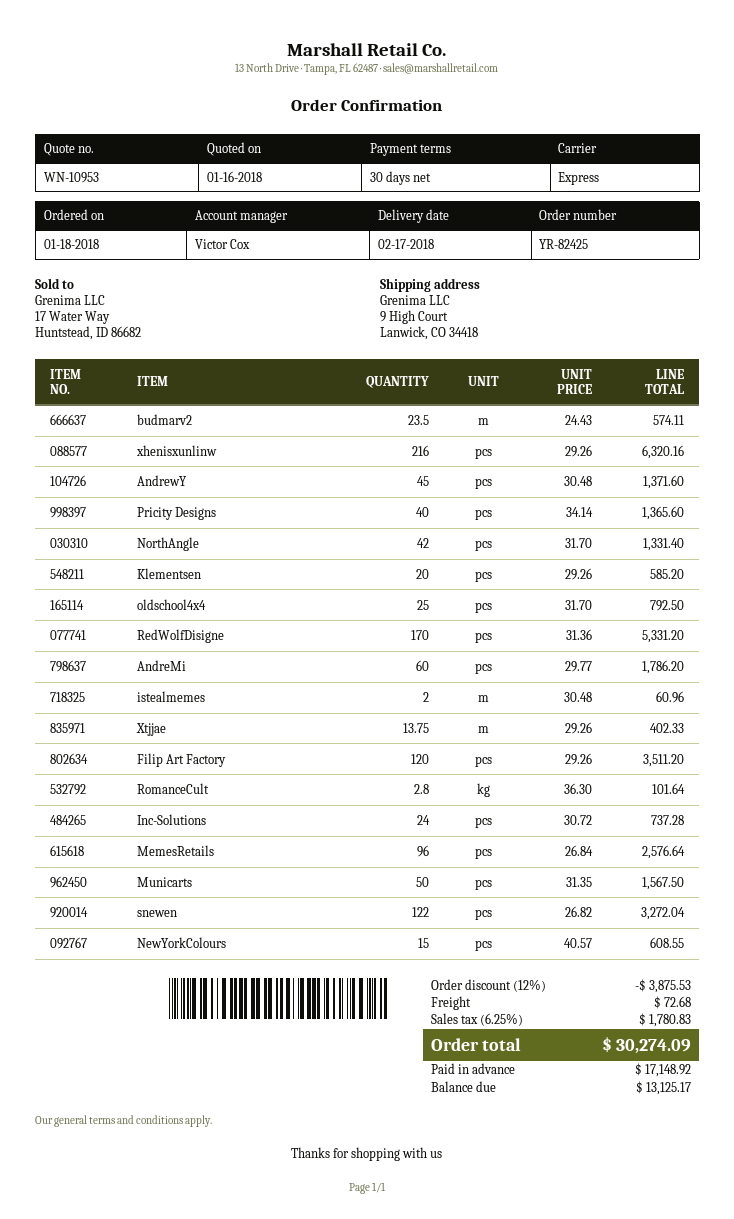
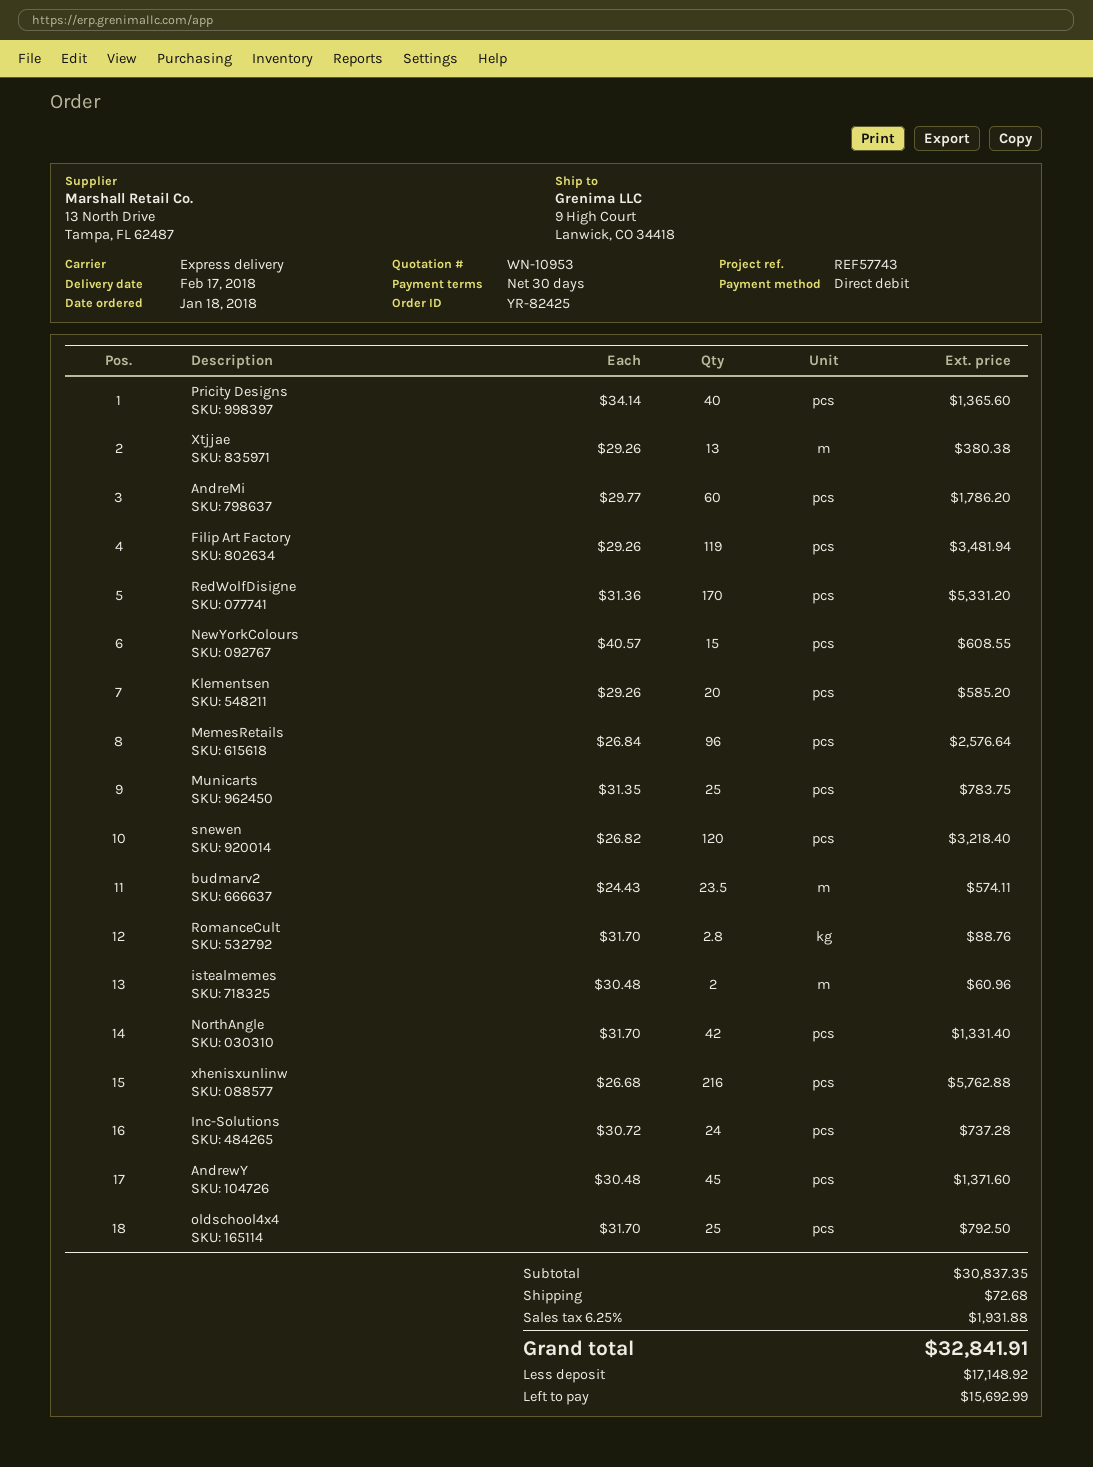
xhenisxunlinw: 216 x 29.26 = 6320.16 -> 216 x 26.68 = 5762.88
Xtjjae: 13.75 x 29.26 = 402.33 -> 13 x 29.26 = 380.38
Filip Art Factory: 120 x 29.26 = 3511.20 -> 119 x 29.26 = 3481.94
RomanceCult: 2.8 x 36.30 = 101.64 -> 2.8 x 31.70 = 88.76
Municarts: 50 x 31.35 = 1567.50 -> 25 x 31.35 = 783.75
snewen: 122 x 26.82 = 3272.04 -> 120 x 26.82 = 3218.40
discount: 12% = 3875.53 -> none
tax: 6.25% = 1780.83 -> 6.25% = 1931.88
total: 30274.09 -> 32841.91
balance: 13125.17 -> 15692.99

